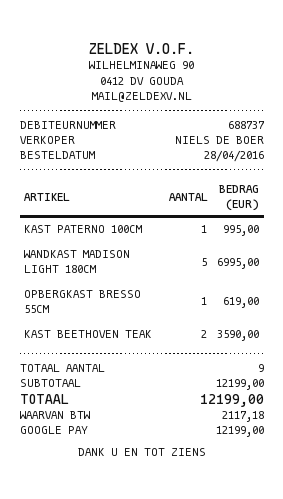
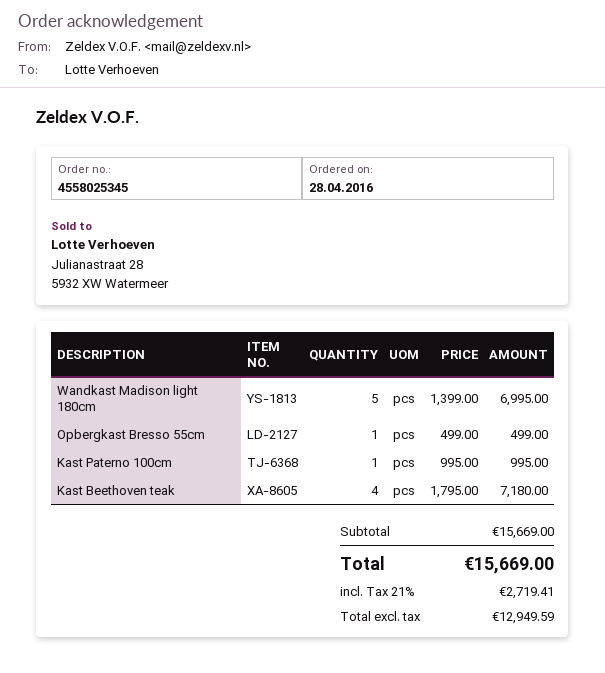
OPBERGKAST BRESSO 55CM: 1 for 619.00 -> 1 for 499.00
KAST BEETHOVEN TEAK: 2 for 3590.00 -> 4 for 7180.00
subtotal: 12199.00 -> 15669.00
tax: 2117.18 -> 2719.41
total: 12199.00 -> 15669.00

